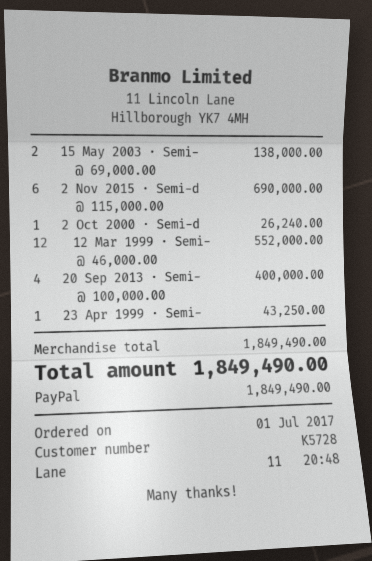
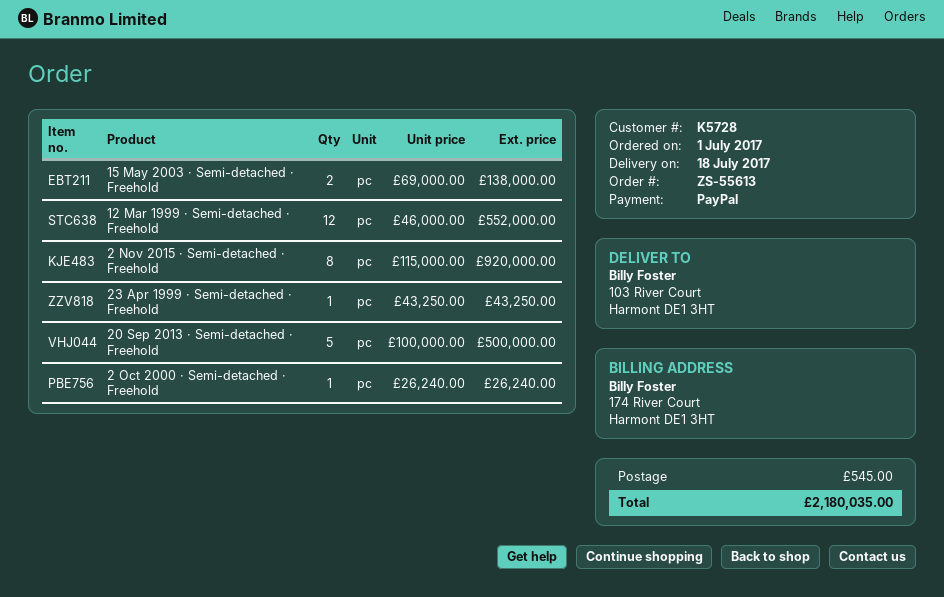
2 Nov 2015 · Semi-d: 6 x 115000.00 = 690000.00 -> 8 x 115000.00 = 920000.00
20 Sep 2013 · Semi-: 4 x 100000.00 = 400000.00 -> 5 x 100000.00 = 500000.00
shipping: none -> 545.00
total: 1849490.00 -> 2180035.00

